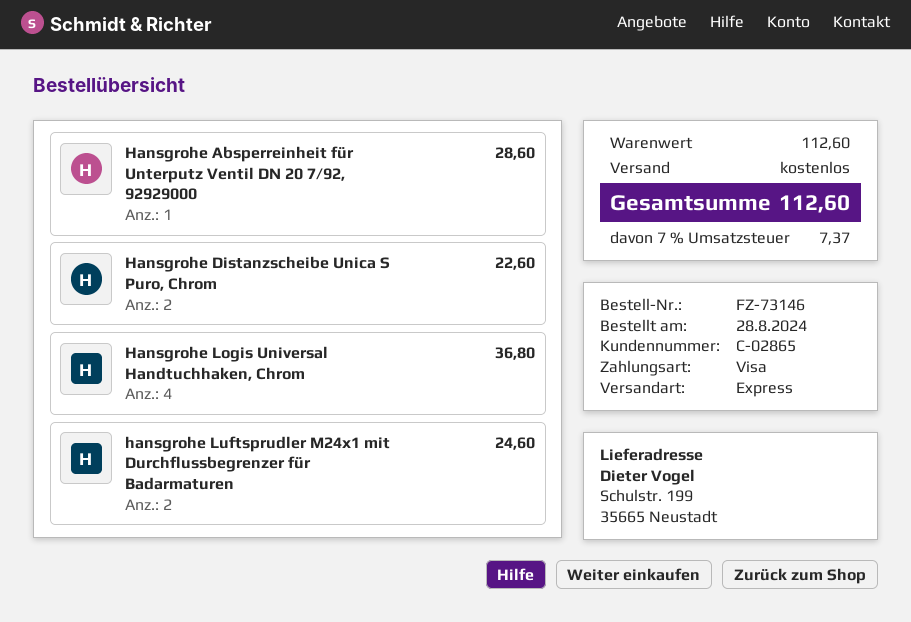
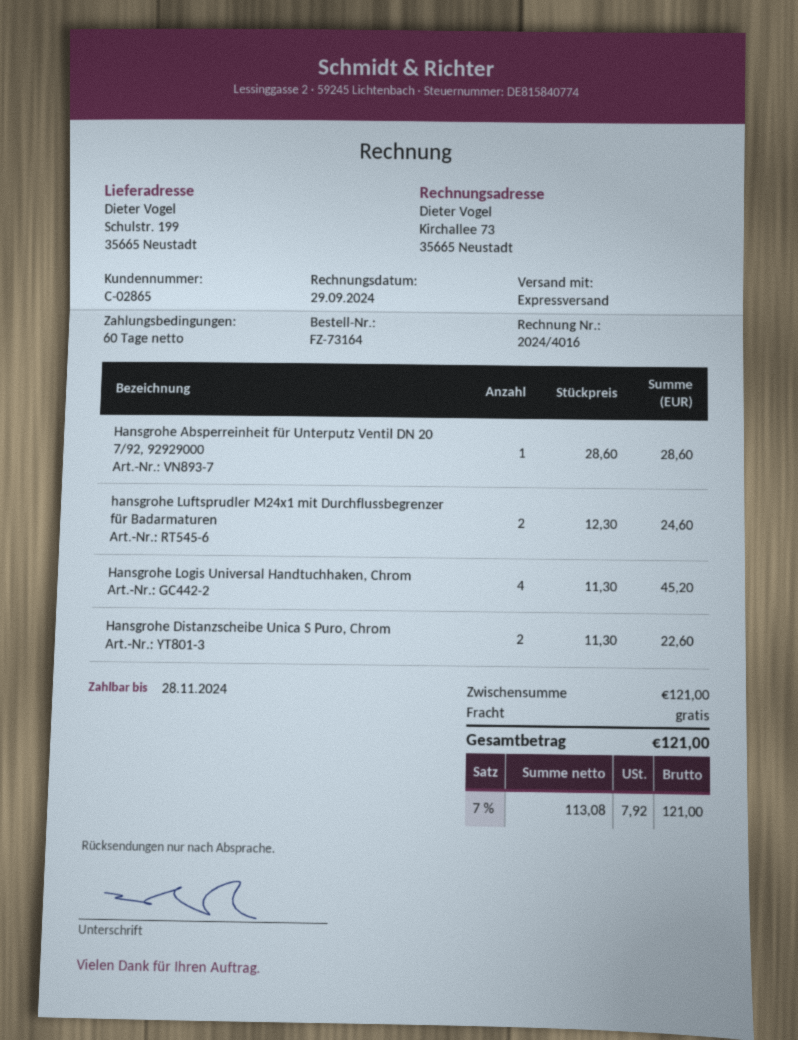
order number: FZ-73146 -> FZ-73164
Hansgrohe Logis Universal Handtuchhaken, Chrom: 4 for 36.80 -> 4 for 45.20
subtotal: 112.60 -> 121.00
tax: 7% = 7.37 -> 7% = 7.92
total: 112.60 -> 121.00

